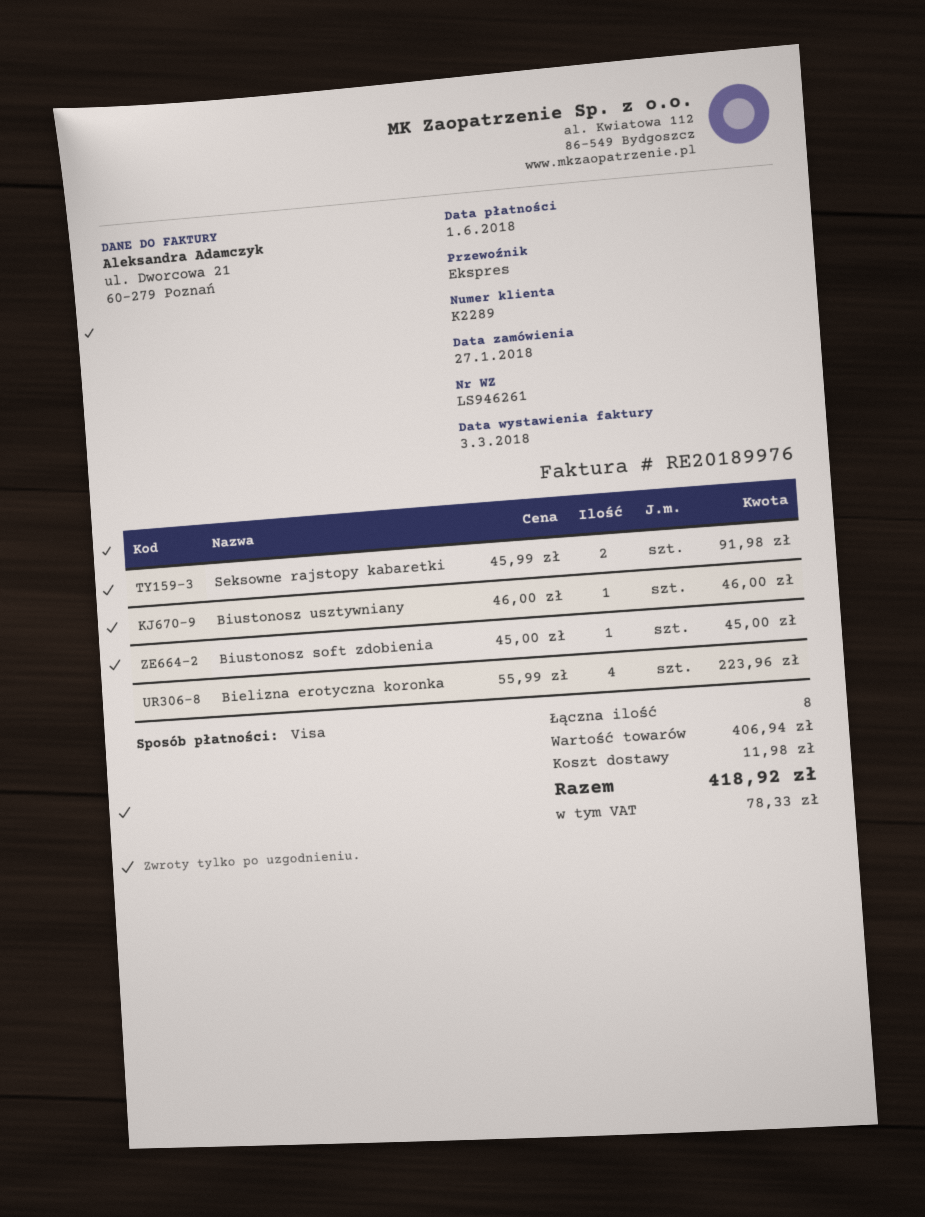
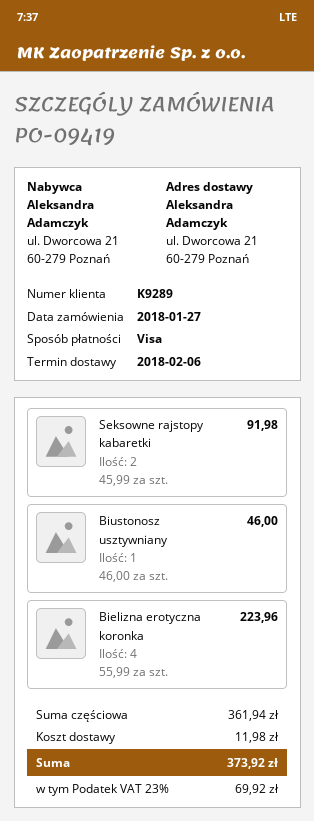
customer number: K2289 -> K9289
Biustonosz soft zdobienia: 1 x 45.00 = 45.00 -> none
subtotal: 406.94 -> 361.94
tax: 78.33 -> 69.92
total: 418.92 -> 373.92

